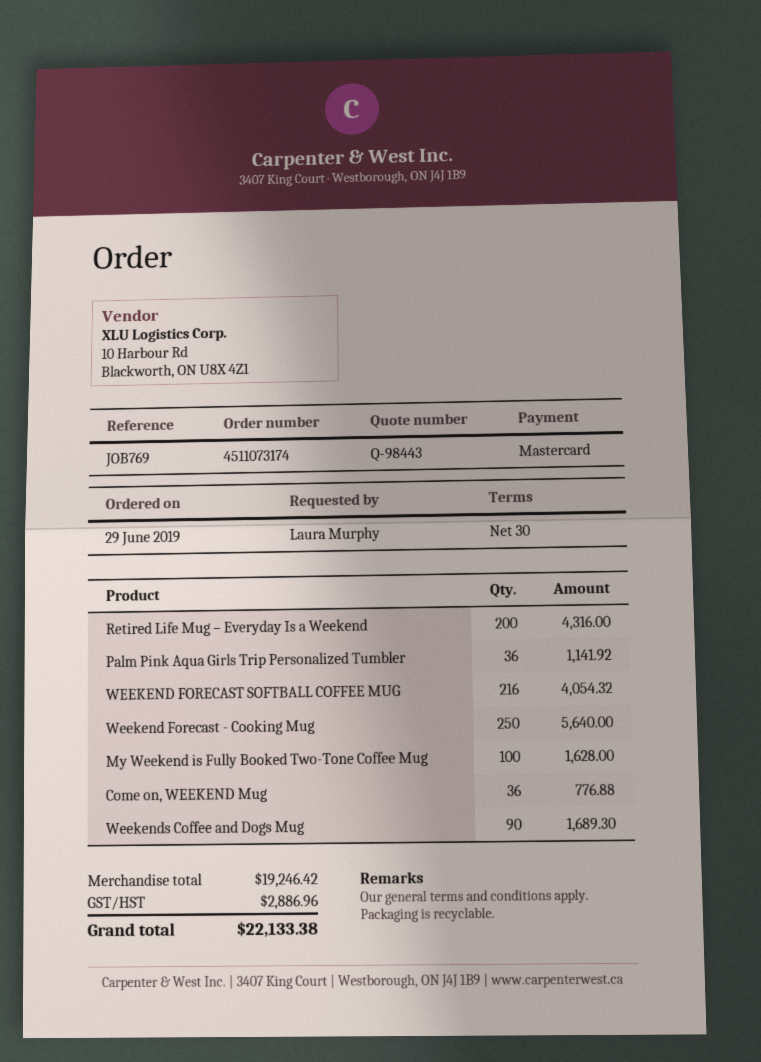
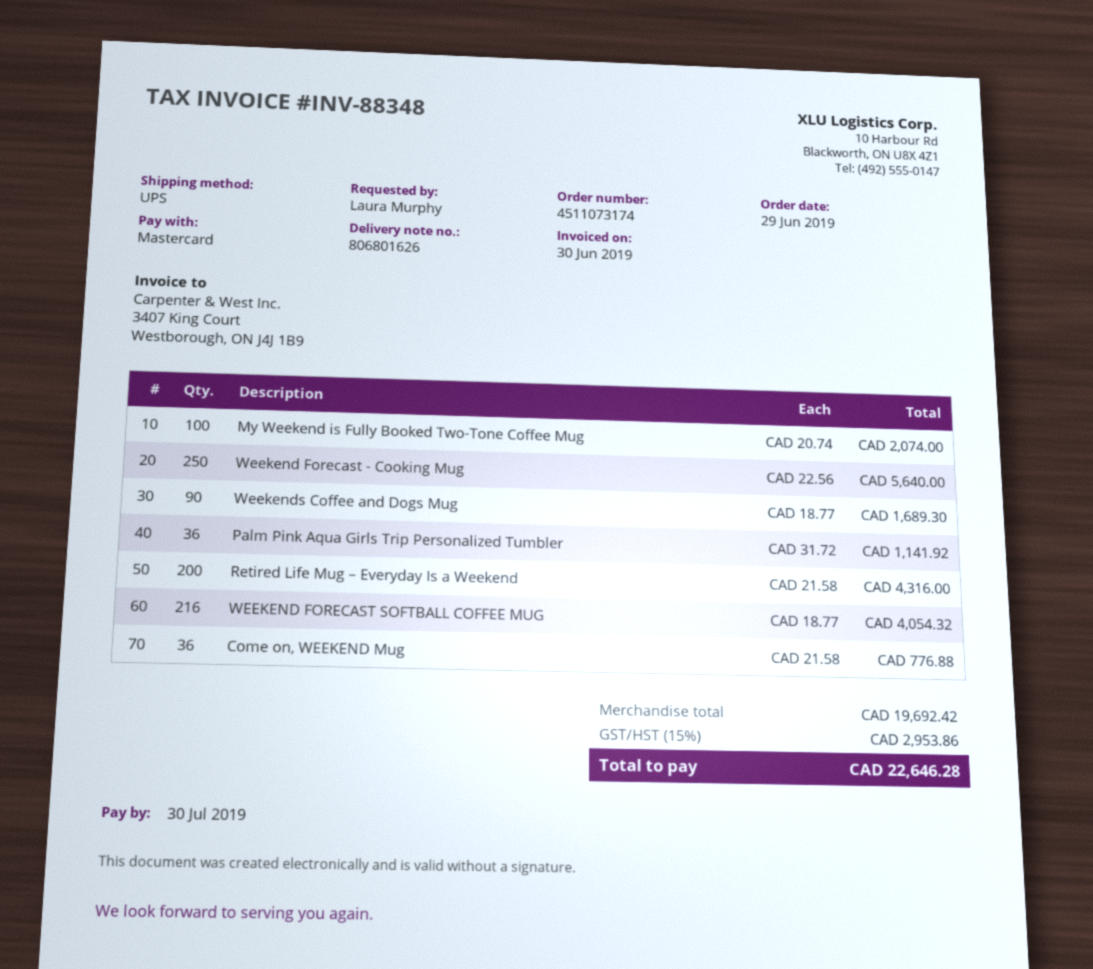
My Weekend is Fully Booked Two-Tone Coffee Mug: 100 for 1628.00 -> 100 for 2074.00
subtotal: 19246.42 -> 19692.42
tax: 2886.96 -> 2953.86
total: 22133.38 -> 22646.28

